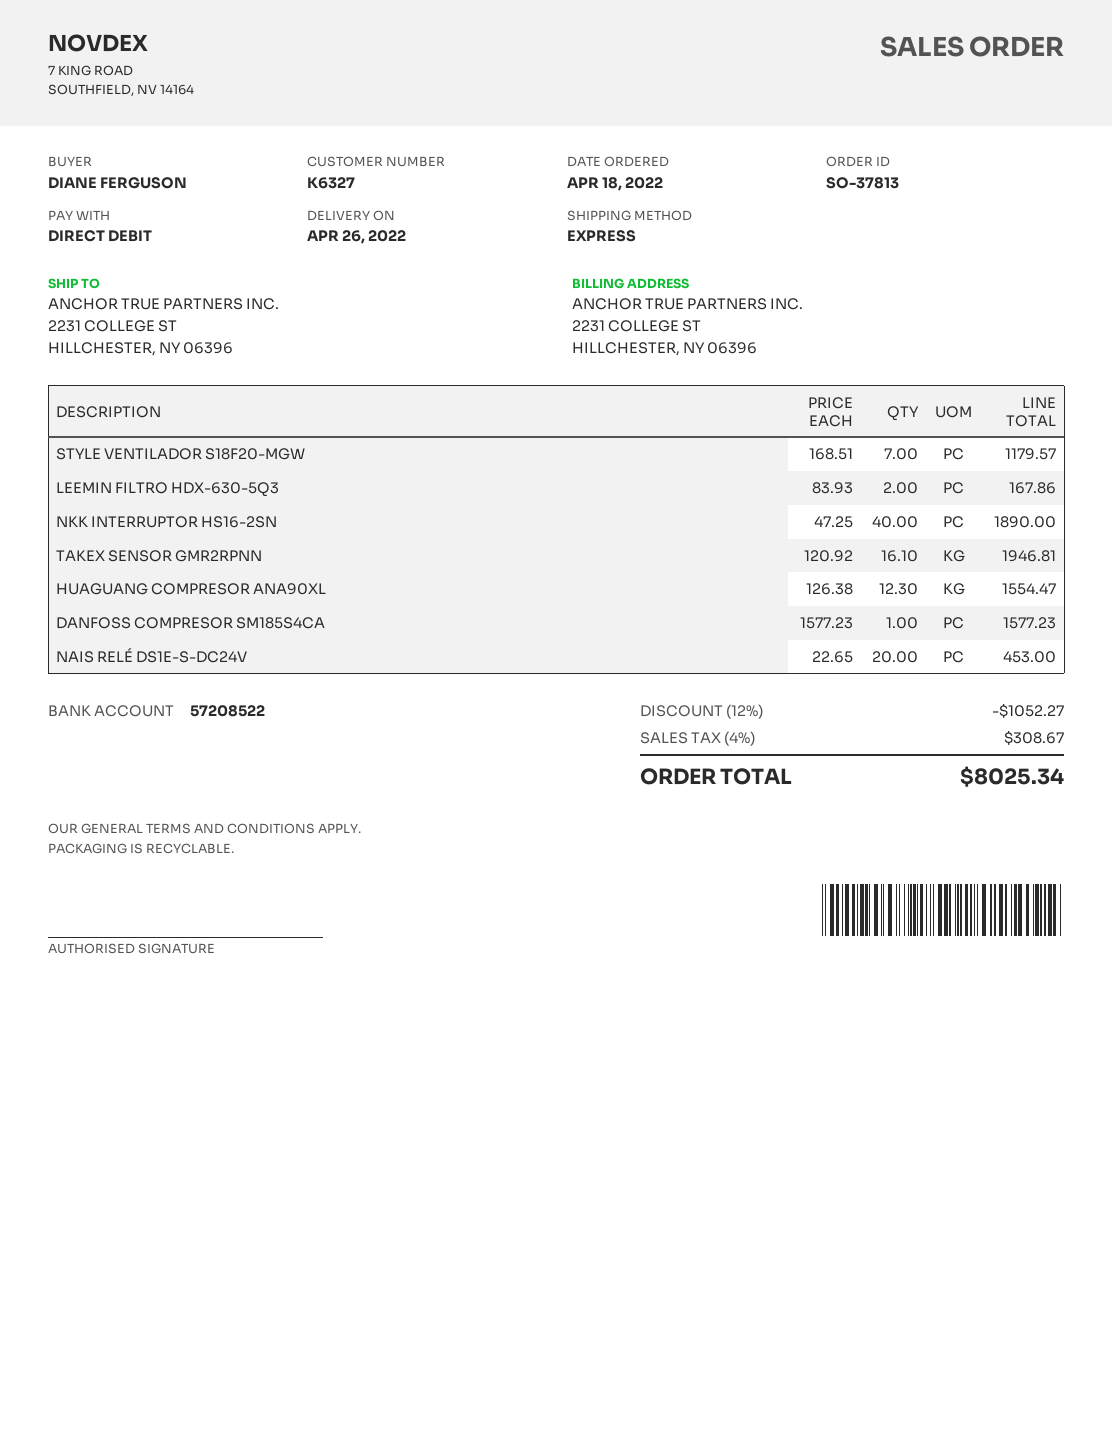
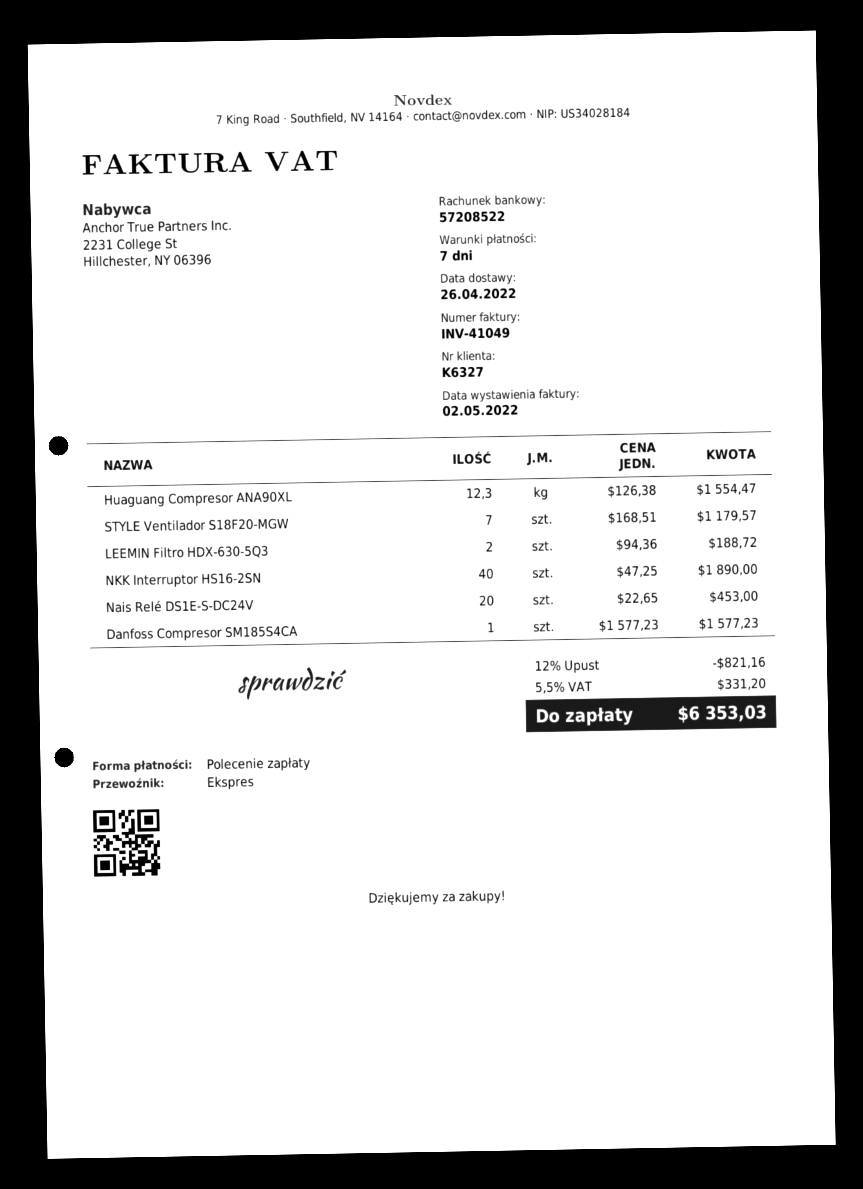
LEEMIN FILTRO HDX-630-5Q3: 2 x 83.93 = 167.86 -> 2 x 94.36 = 188.72
TAKEX SENSOR GMR2RPNN: 16.1 x 120.92 = 1946.81 -> none
discount: 12% = 1052.27 -> 12% = 821.16
tax: 4% = 308.67 -> 5.5% = 331.20
total: 8025.34 -> 6353.03

